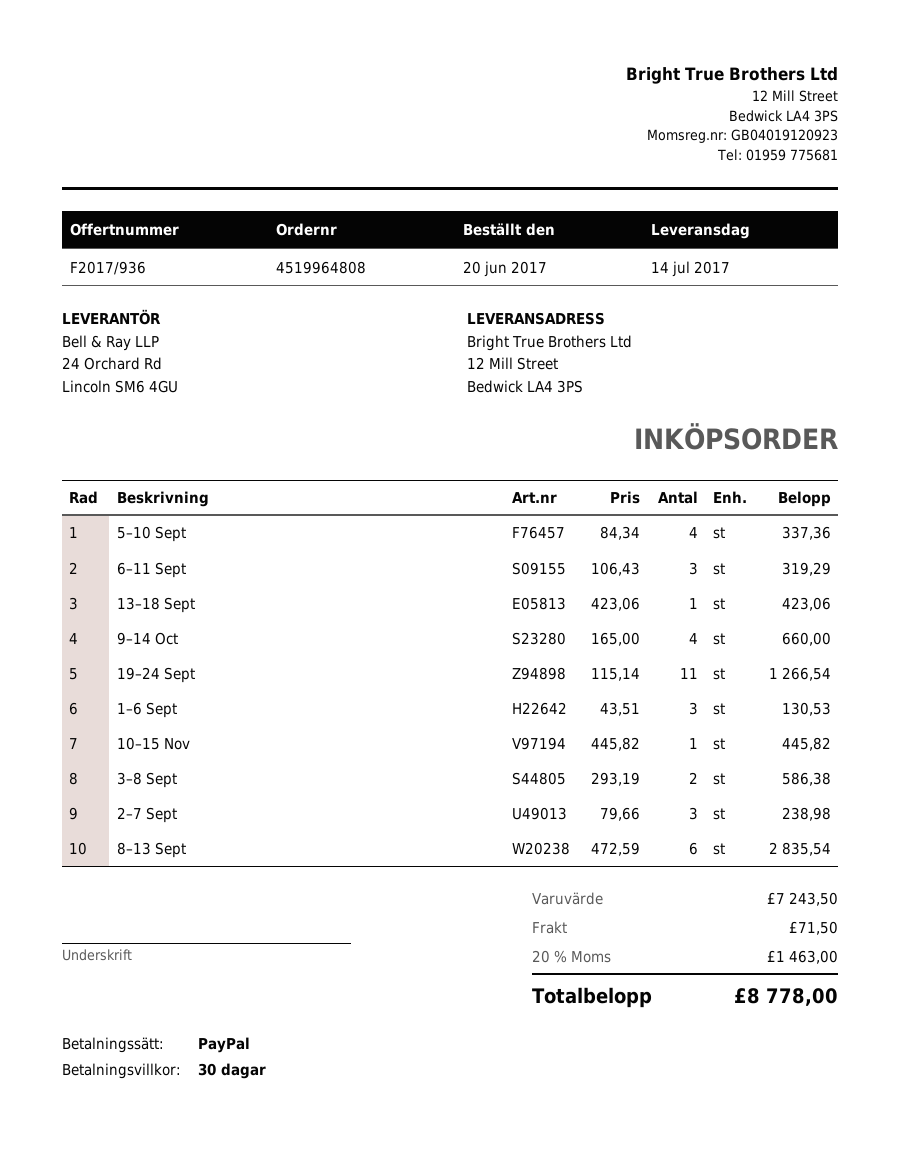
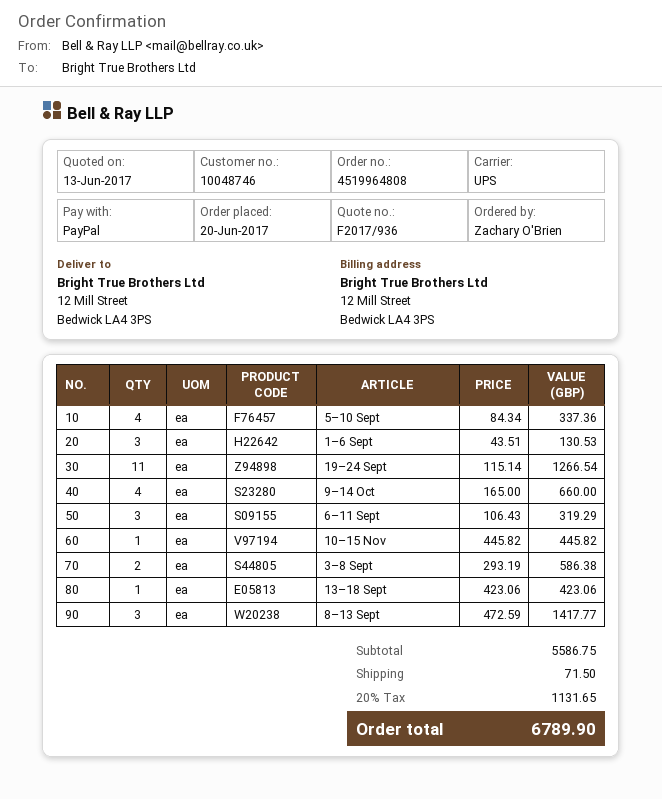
2–7 Sept: 3 x 79.66 = 238.98 -> none
8–13 Sept: 6 x 472.59 = 2835.54 -> 3 x 472.59 = 1417.77
subtotal: 7243.50 -> 5586.75
tax: 20% = 1463.00 -> 20% = 1131.65
total: 8778.00 -> 6789.90

